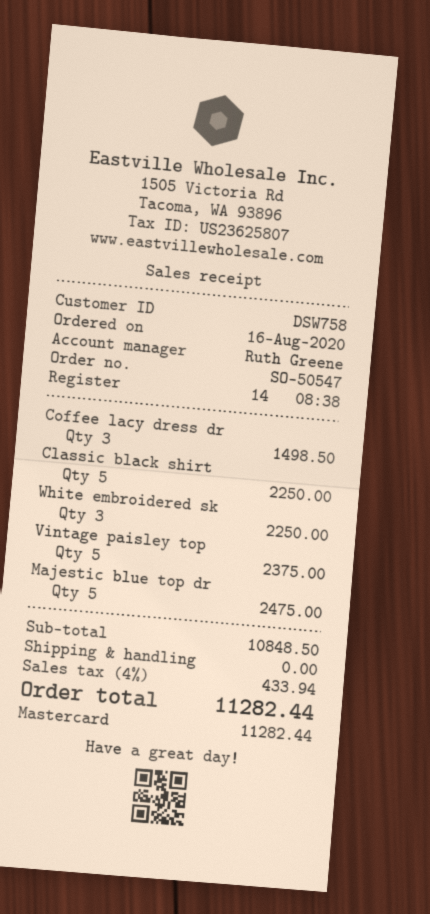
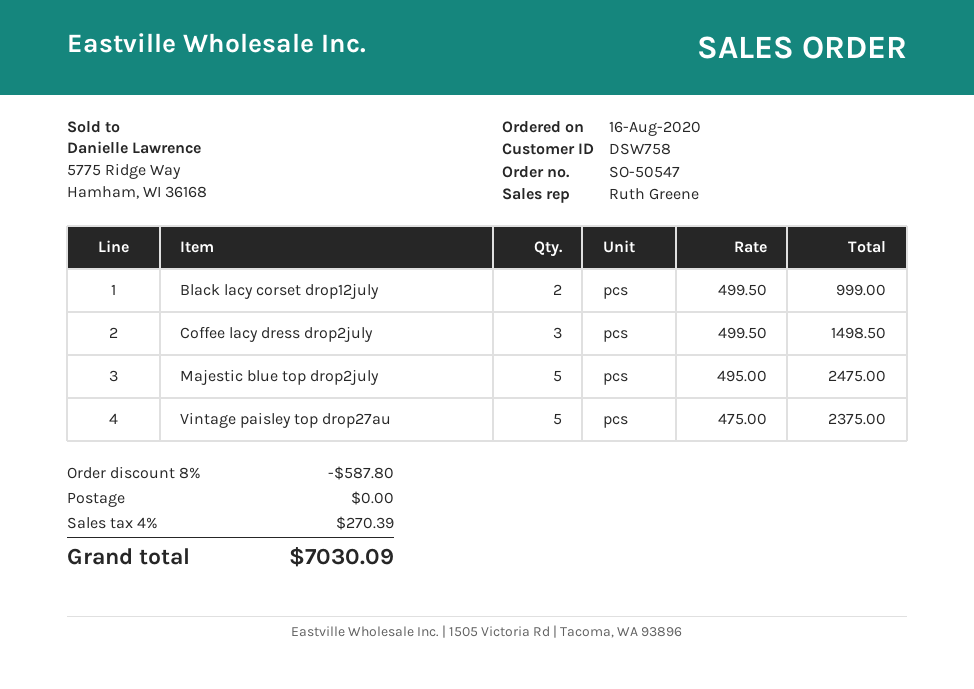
Classic black shirt: 5 for 2250.00 -> none
White embroidered sk: 3 for 2250.00 -> none
Black lacy corset drop12july: none -> 2 for 999.00
discount: none -> 8% = 587.80
tax: 4% = 433.94 -> 4% = 270.39
total: 11282.44 -> 7030.09

